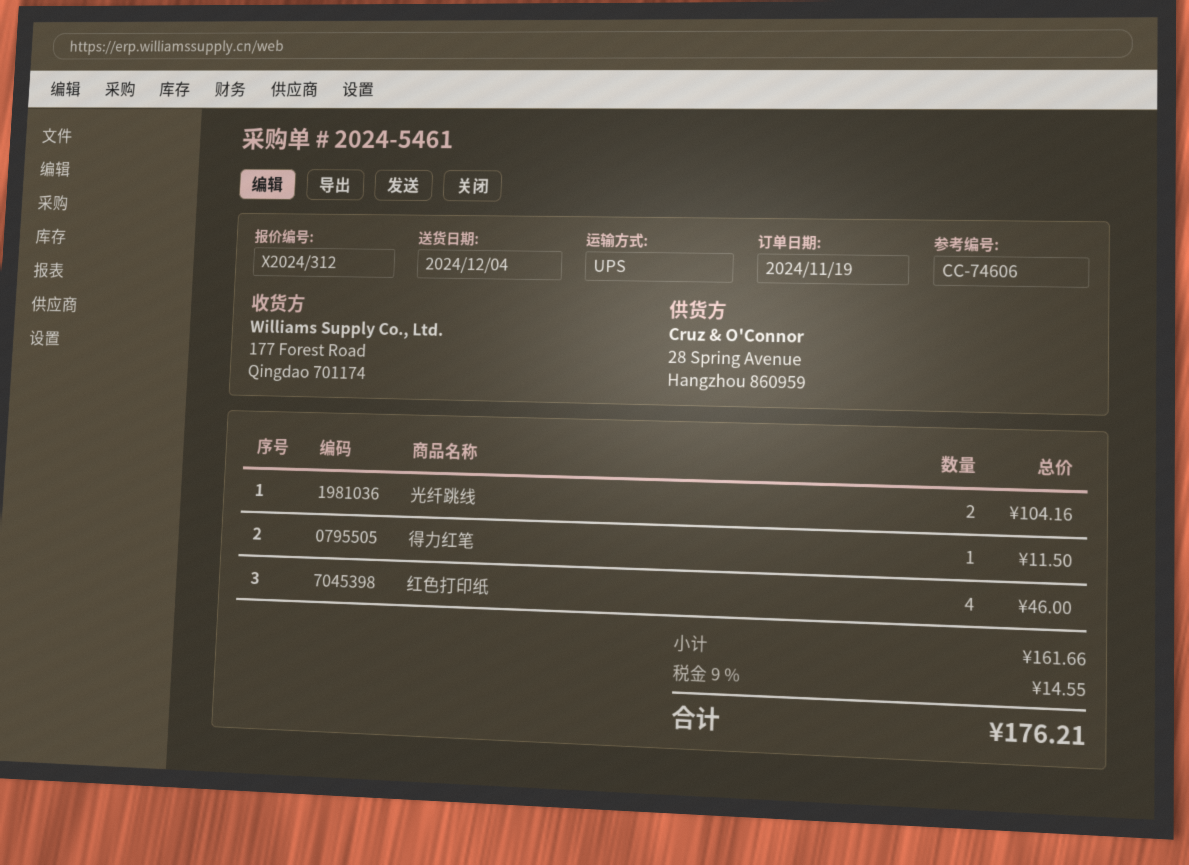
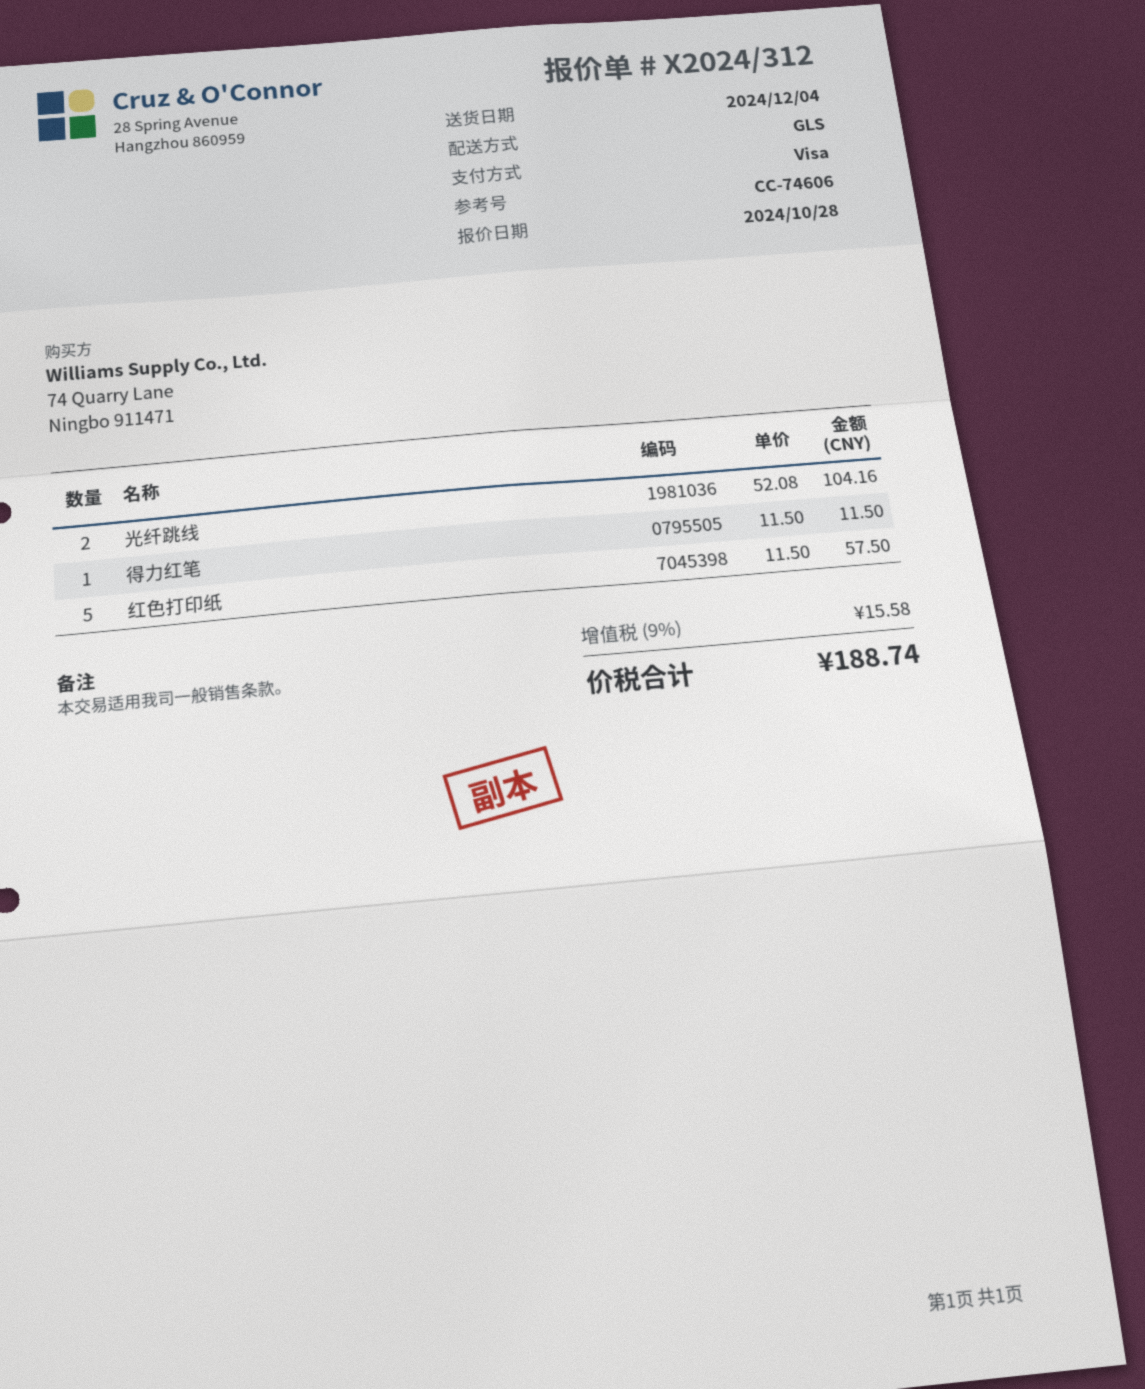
shipping method: UPS -> GLS
红色打印纸: 4 for 46.00 -> 5 for 57.50
tax: 9% = 14.55 -> 9% = 15.58
total: 176.21 -> 188.74

